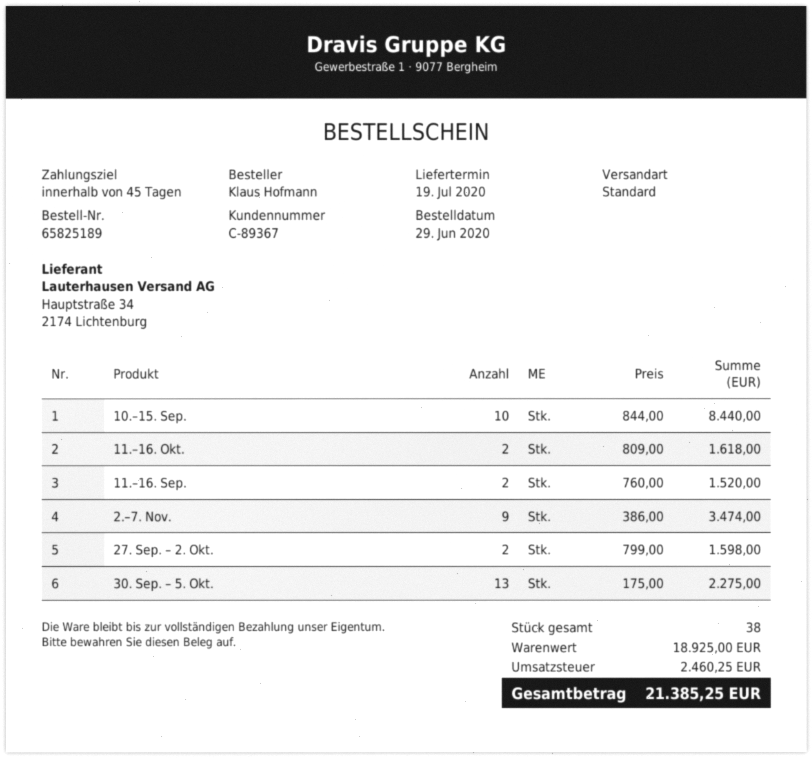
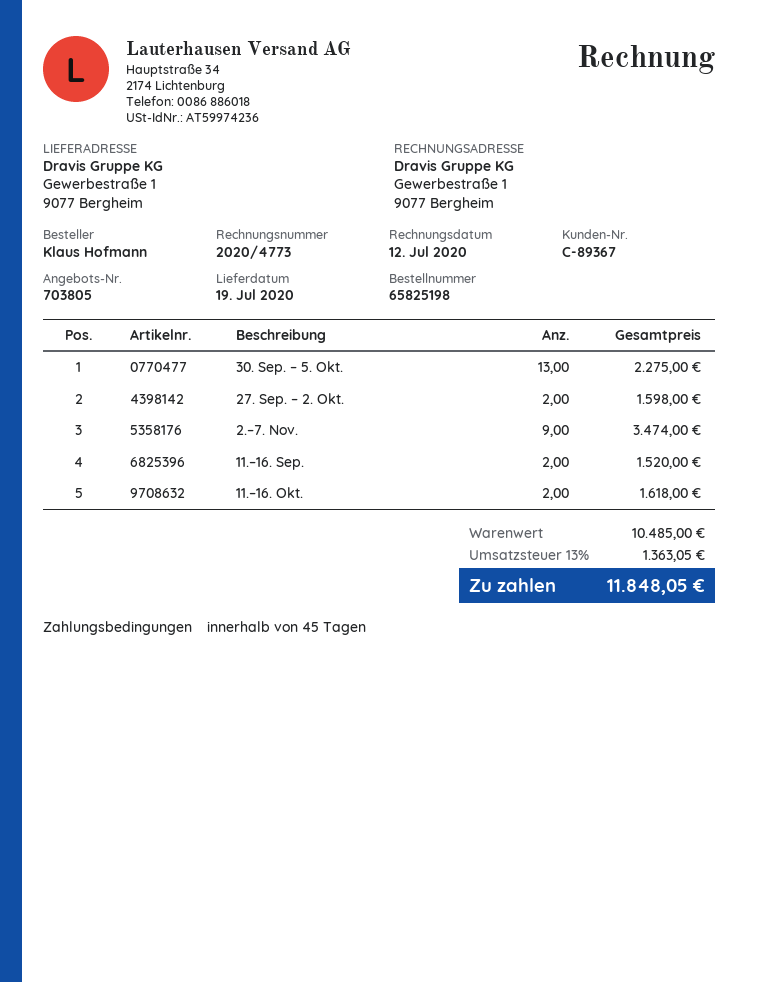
order number: 65825189 -> 65825198
10.–15. Sep.: 10 for 8440.00 -> none
subtotal: 18925.00 -> 10485.00
tax: 2460.25 -> 1363.05
total: 21385.25 -> 11848.05

